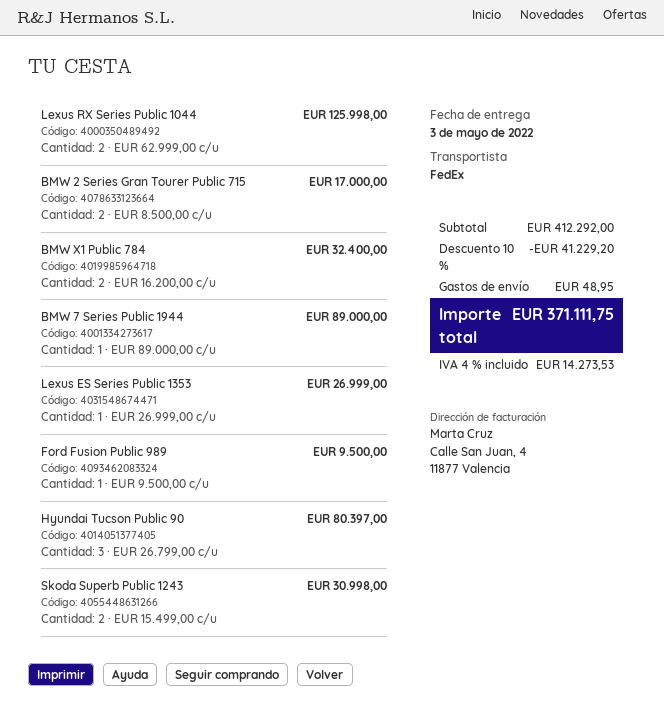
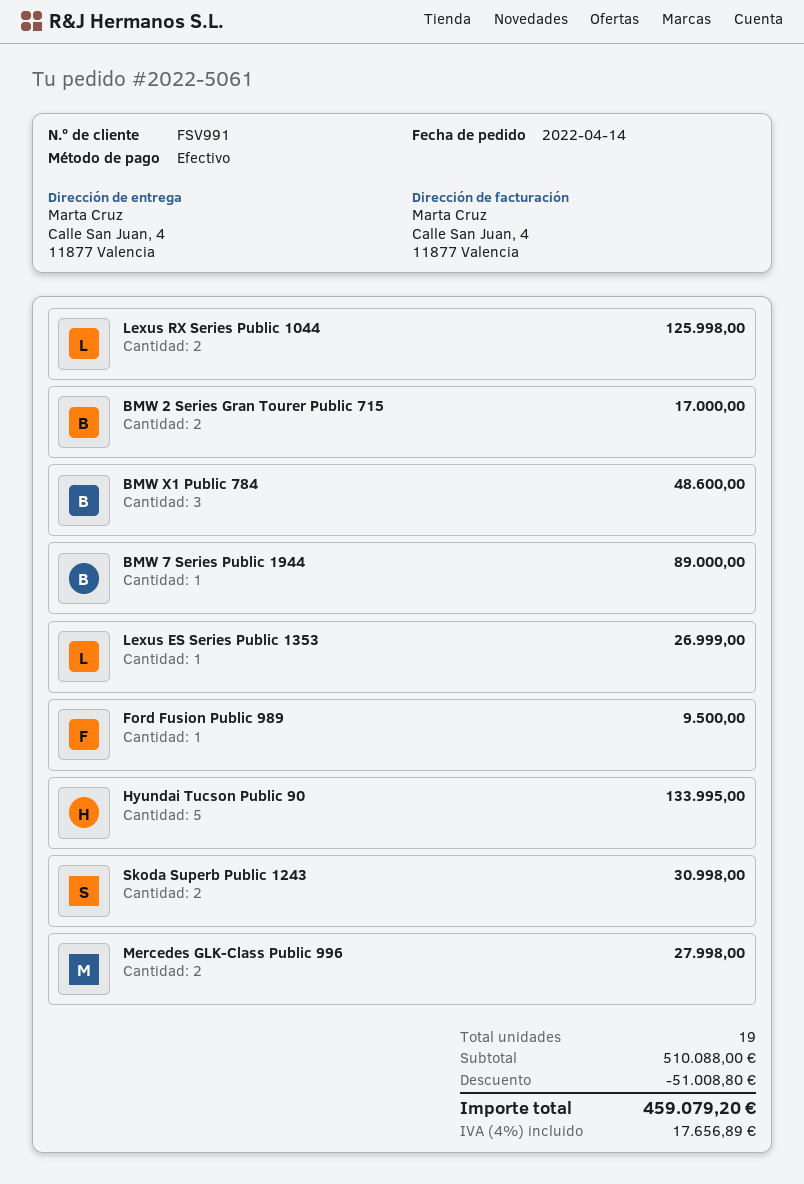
BMW X1 Public 784: 2 for 32400.00 -> 3 for 48600.00
Hyundai Tucson Public 90: 3 for 80397.00 -> 5 for 133995.00
Mercedes GLK-Class Public 996: none -> 2 for 27998.00
subtotal: 412292.00 -> 510088.00
discount: 41229.20 -> 51008.80
shipping: 48.95 -> none
tax: 4% = 14273.53 -> 4% = 17656.89
total: 371111.75 -> 459079.20

